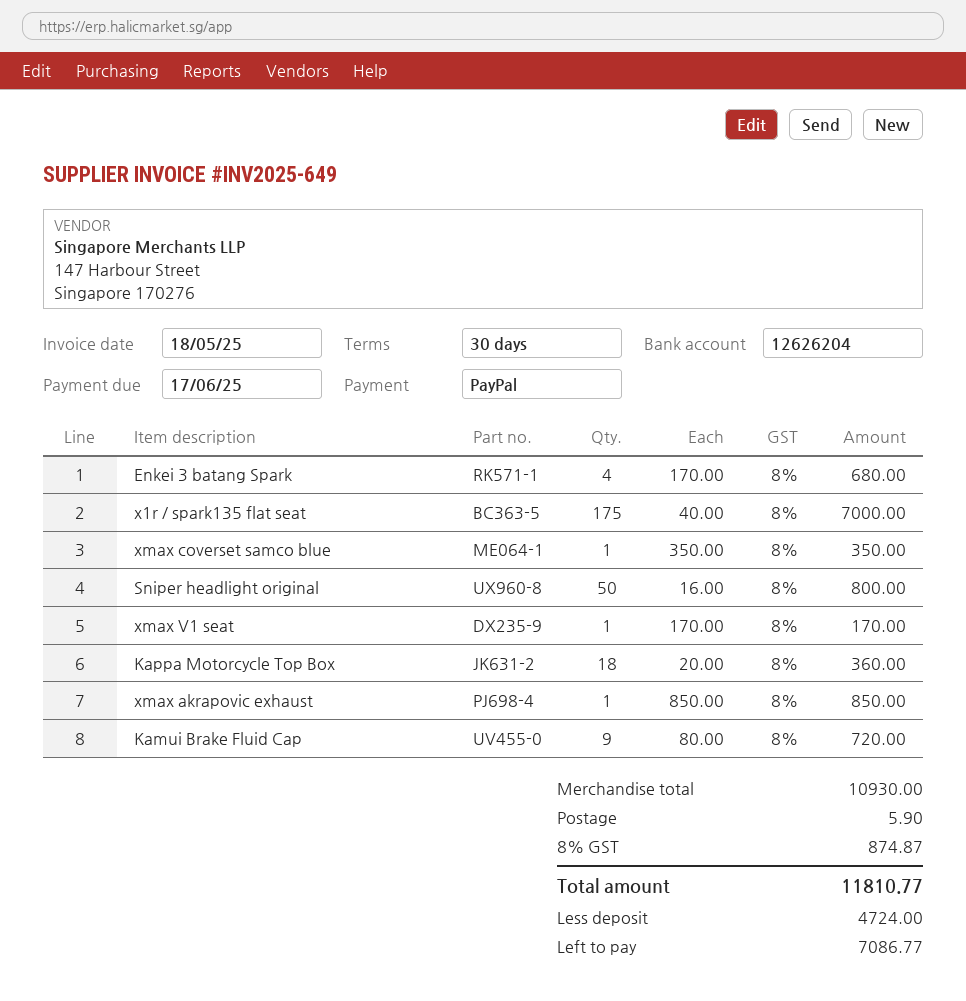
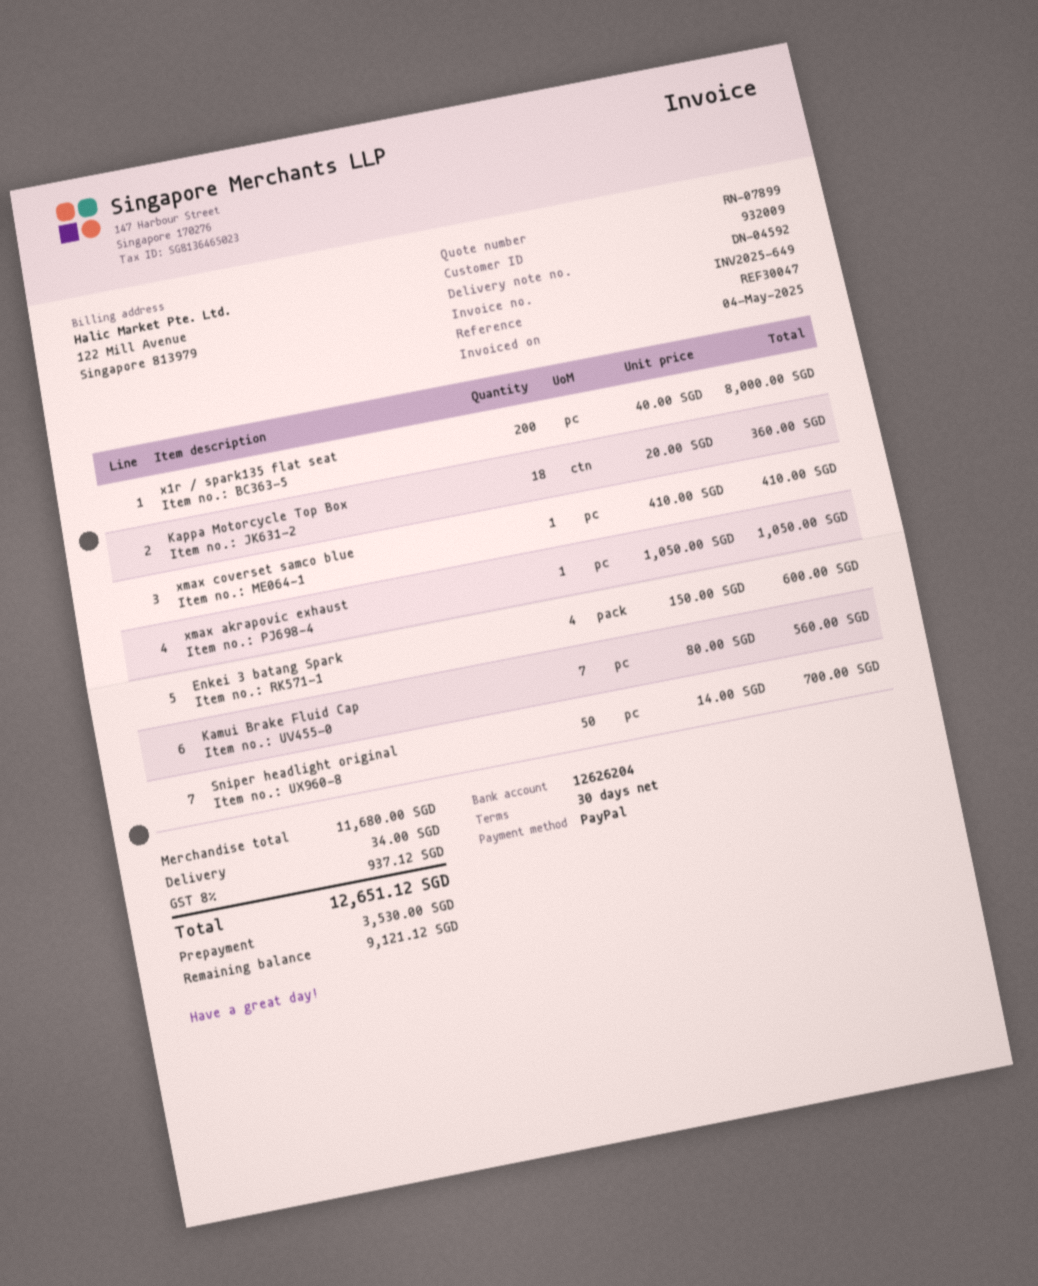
invoice date: 2025-05-18 -> 2025-05-04
Enkei 3 batang Spark: 4 x 170.00 = 680.00 -> 4 x 150.00 = 600.00
x1r / spark135 flat seat: 175 x 40.00 = 7000.00 -> 200 x 40.00 = 8000.00
xmax coverset samco blue: 1 x 350.00 = 350.00 -> 1 x 410.00 = 410.00
Sniper headlight original: 50 x 16.00 = 800.00 -> 50 x 14.00 = 700.00
xmax V1 seat: 1 x 170.00 = 170.00 -> none
xmax akrapovic exhaust: 1 x 850.00 = 850.00 -> 1 x 1050.00 = 1050.00
Kamui Brake Fluid Cap: 9 x 80.00 = 720.00 -> 7 x 80.00 = 560.00
subtotal: 10930.00 -> 11680.00
shipping: 5.90 -> 34.00
tax: 8% = 874.87 -> 8% = 937.12
total: 11810.77 -> 12651.12
deposit: 4724.00 -> 3530.00
balance: 7086.77 -> 9121.12

